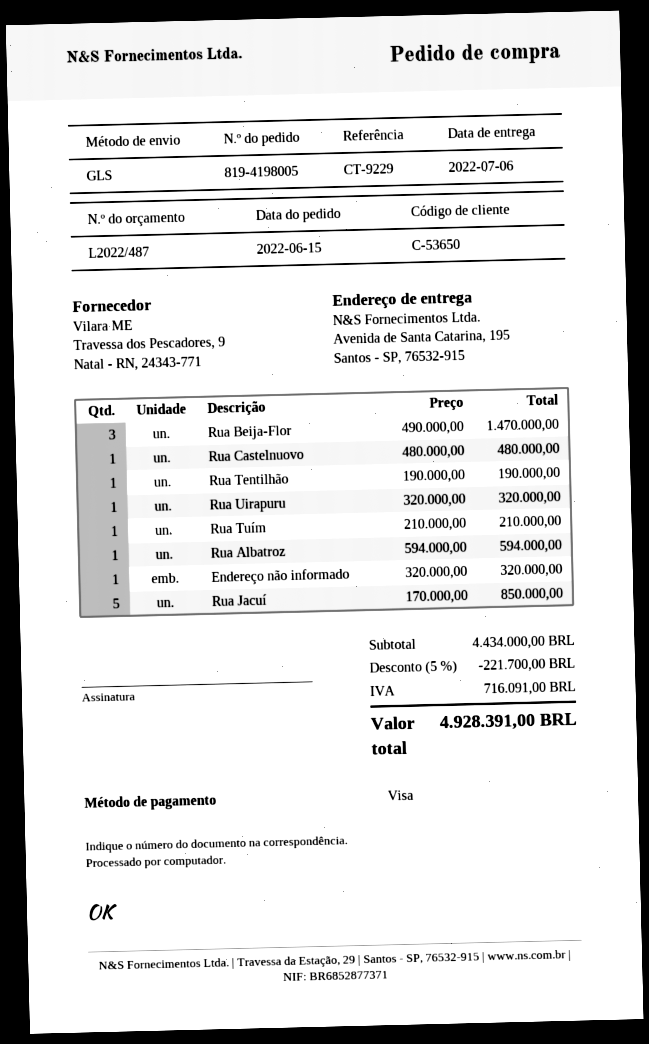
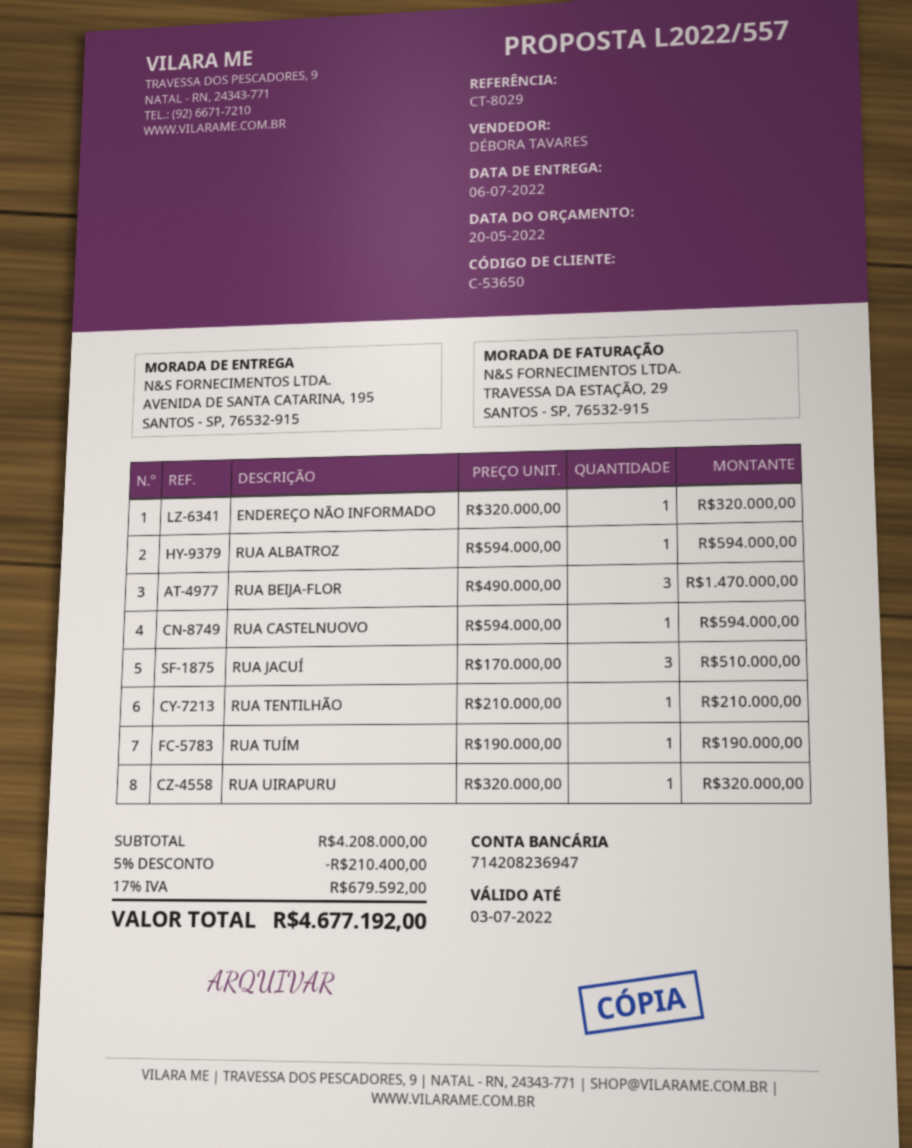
quote number: L2022/487 -> L2022/557
reference: CT-9229 -> CT-8029
Rua Castelnuovo: 1 x 480000.00 = 480000.00 -> 1 x 594000.00 = 594000.00
Rua Tentilhão: 1 x 190000.00 = 190000.00 -> 1 x 210000.00 = 210000.00
Rua Tuím: 1 x 210000.00 = 210000.00 -> 1 x 190000.00 = 190000.00
Rua Jacuí: 5 x 170000.00 = 850000.00 -> 3 x 170000.00 = 510000.00
subtotal: 4434000.00 -> 4208000.00
discount: 5% = 221700.00 -> 5% = 210400.00
tax: 716091.00 -> 679592.00
total: 4928391.00 -> 4677192.00

